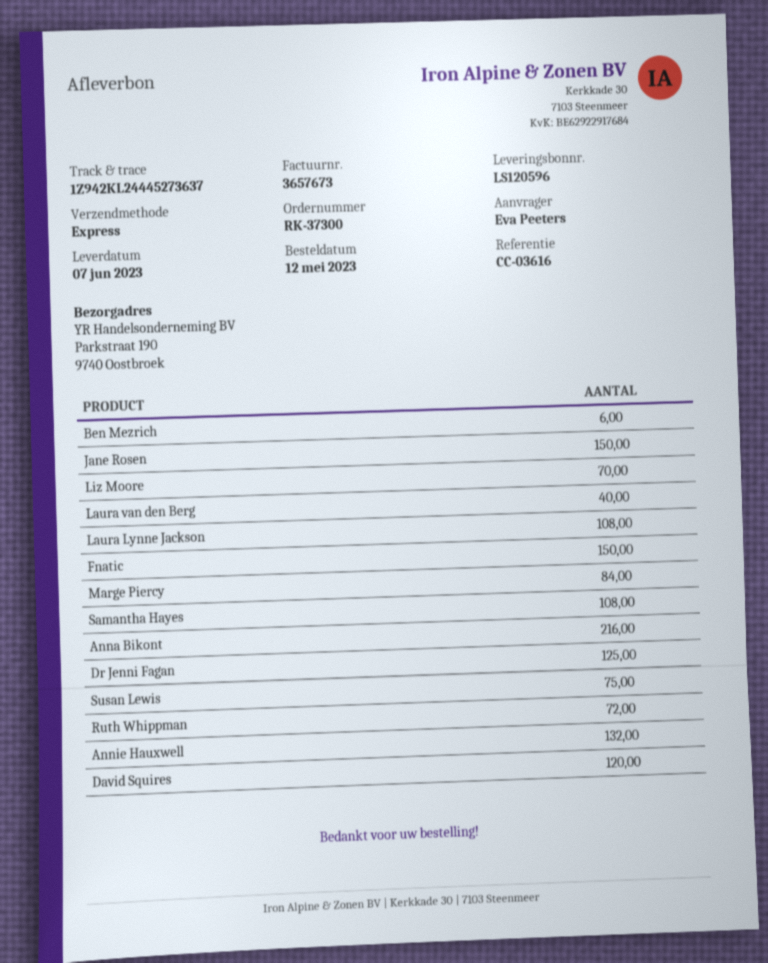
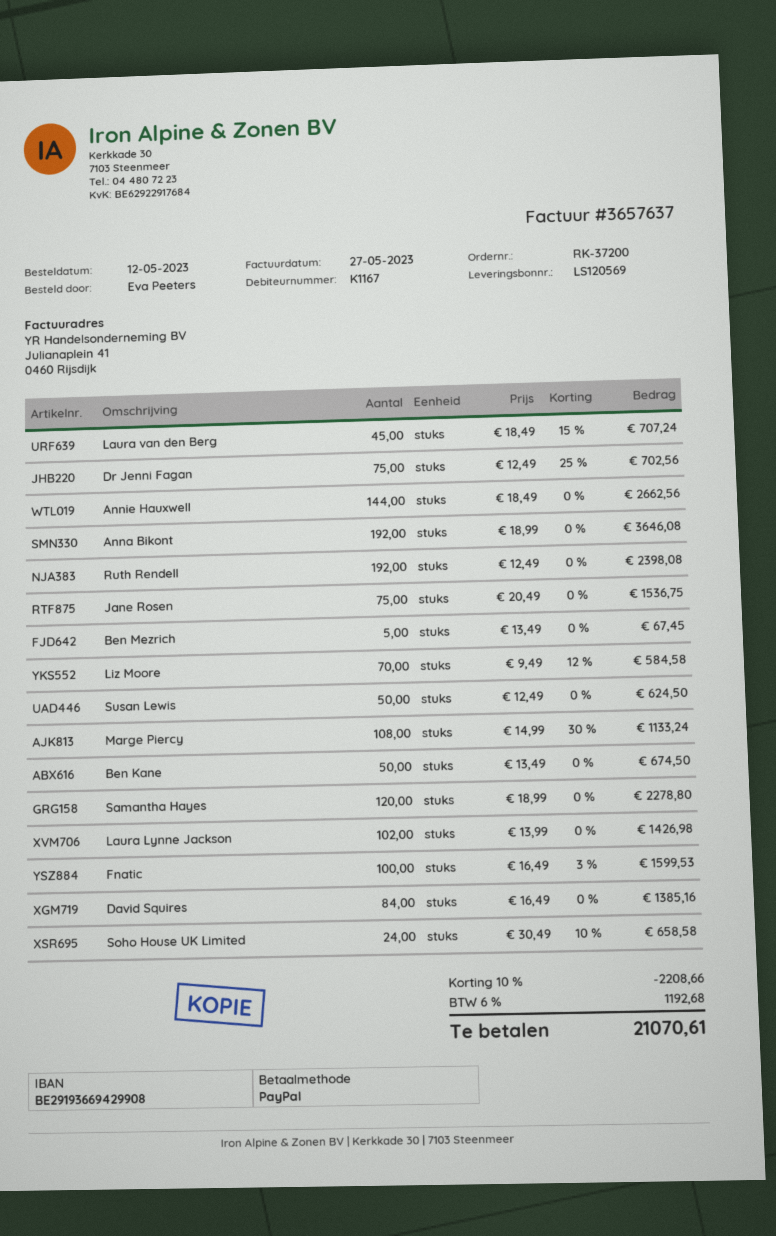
order number: RK-37300 -> RK-37200
delivery note number: LS120596 -> LS120569
invoice number: 3657673 -> 3657637
Ben Mezrich: 6 -> 5
Jane Rosen: 150 -> 75
Laura van den Berg: 40 -> 45
Laura Lynne Jackson: 108 -> 102
Fnatic: 150 -> 100
Marge Piercy: 84 -> 108
Samantha Hayes: 108 -> 120
Anna Bikont: 216 -> 192
Dr Jenni Fagan: 125 -> 75
Susan Lewis: 75 -> 50
Ruth Whippman: 72 -> none
Annie Hauxwell: 132 -> 144
David Squires: 120 -> 84
Ruth Rendell: none -> 192
Ben Kane: none -> 50
Soho House UK Limited: none -> 24

